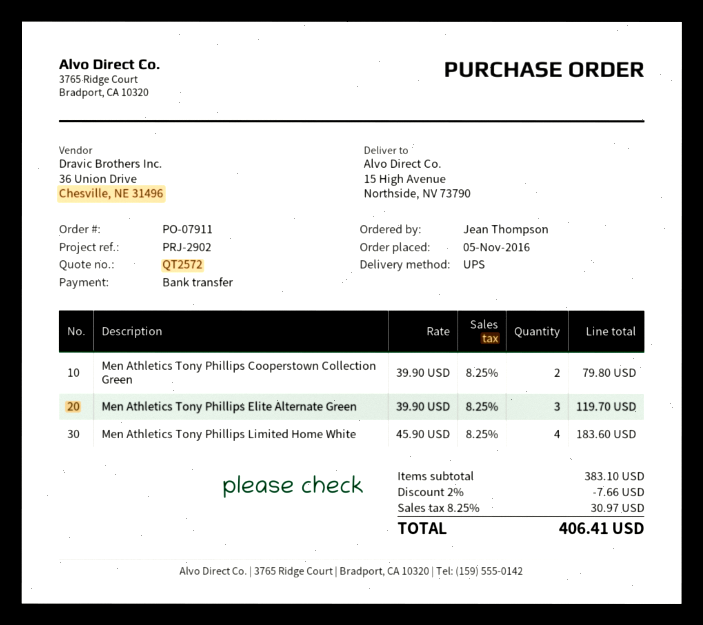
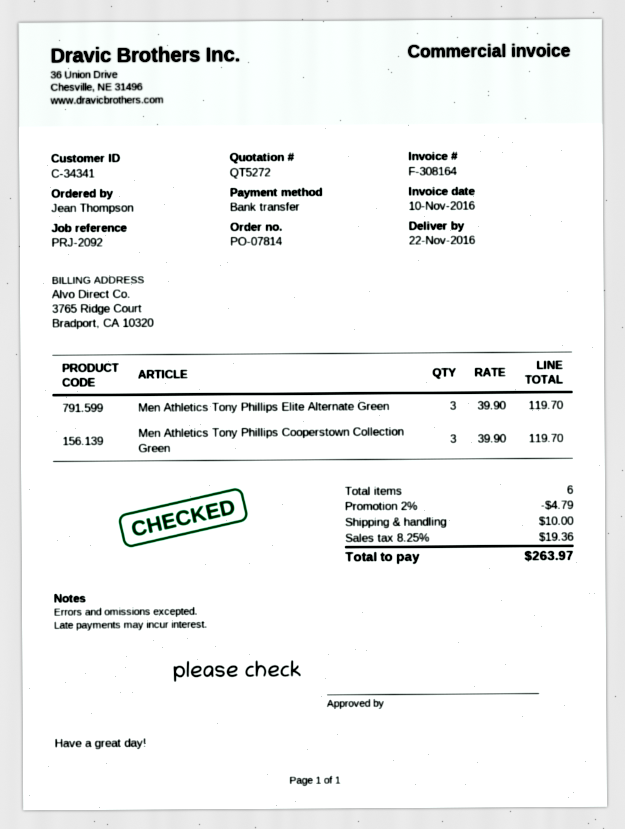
quote number: QT2572 -> QT5272
order number: PO-07911 -> PO-07814
reference: PRJ-2902 -> PRJ-2092
Men Athletics Tony Phillips Cooperstown Collection Green: 2 x 39.90 = 79.80 -> 3 x 39.90 = 119.70
Men Athletics Tony Phillips Limited Home White: 4 x 45.90 = 183.60 -> none
discount: 2% = 7.66 -> 2% = 4.79
shipping: none -> 10.00
tax: 8.25% = 30.97 -> 8.25% = 19.36
total: 406.41 -> 263.97

